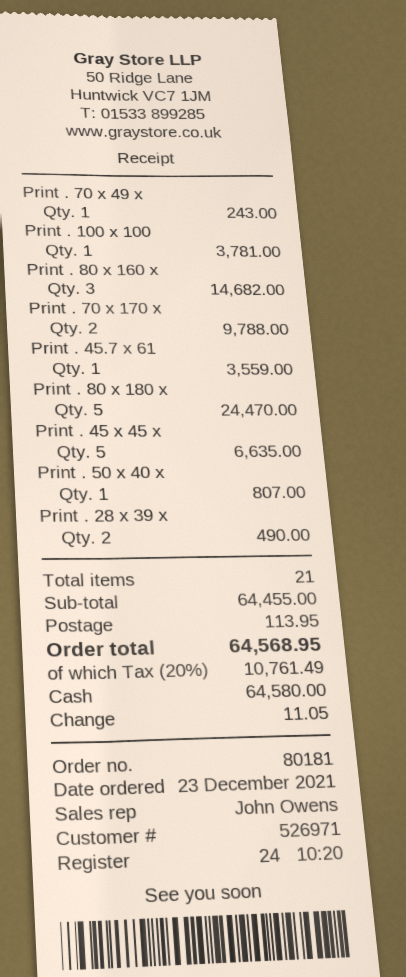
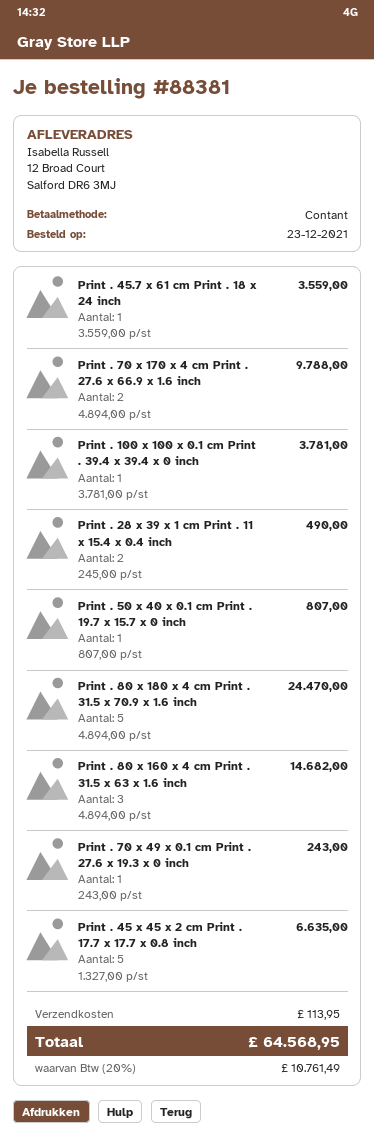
order number: 80181 -> 88381

